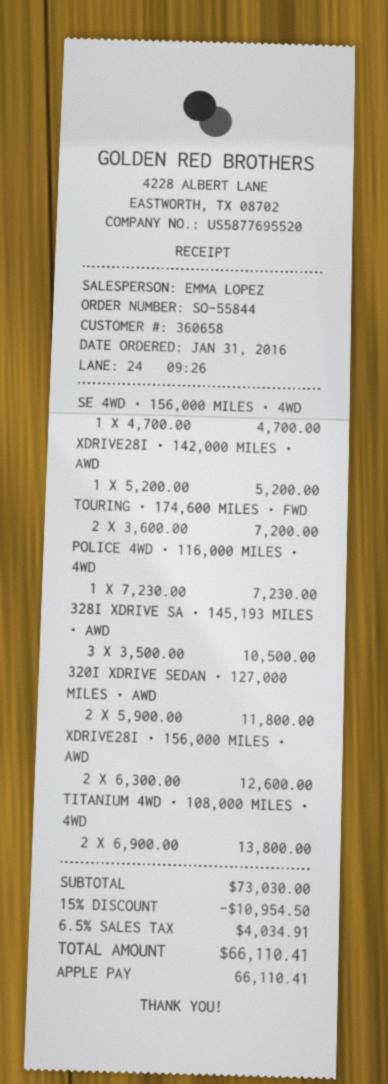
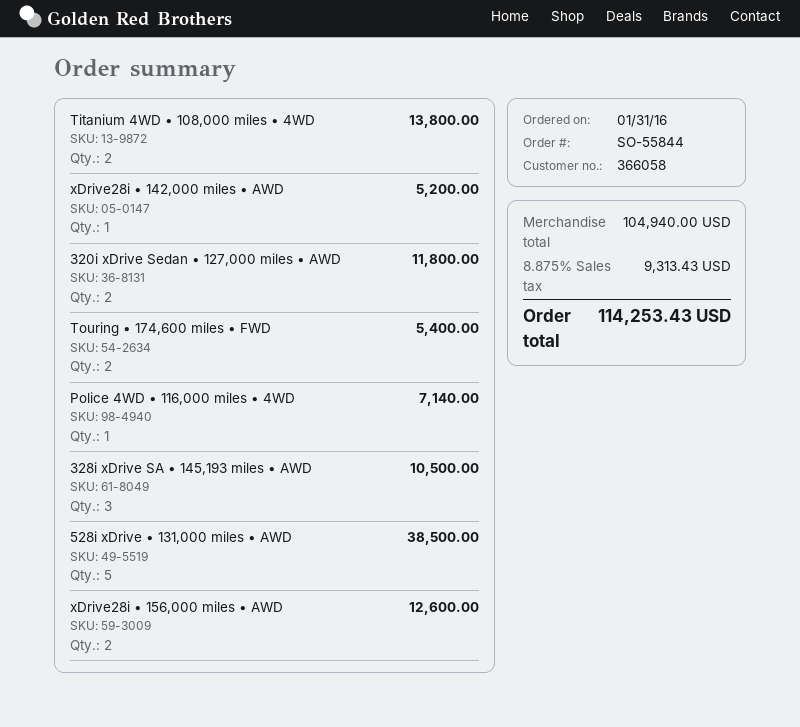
customer number: 360658 -> 366058
SE 4WD • 156,000 MILES • 4WD: 1 for 4700.00 -> none
TOURING • 174,600 MILES • FWD: 2 for 7200.00 -> 2 for 5400.00
POLICE 4WD • 116,000 MILES • 4WD: 1 for 7230.00 -> 1 for 7140.00
528i xDrive • 131,000 miles • AWD: none -> 5 for 38500.00
subtotal: 73030.00 -> 104940.00
discount: 15% = 10954.50 -> none
tax: 6.5% = 4034.91 -> 8.875% = 9313.43
total: 66110.41 -> 114253.43

